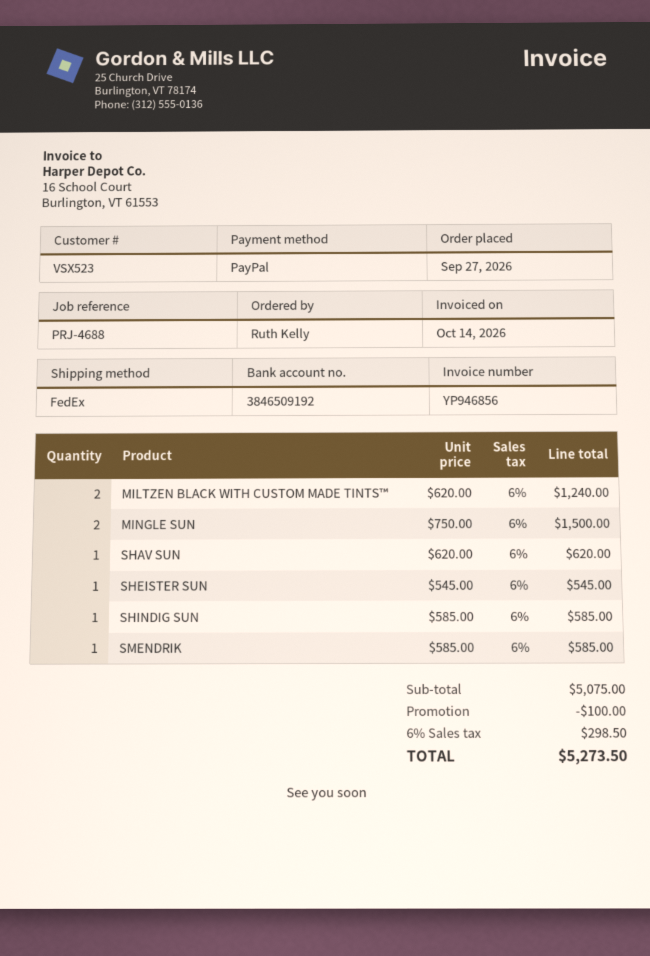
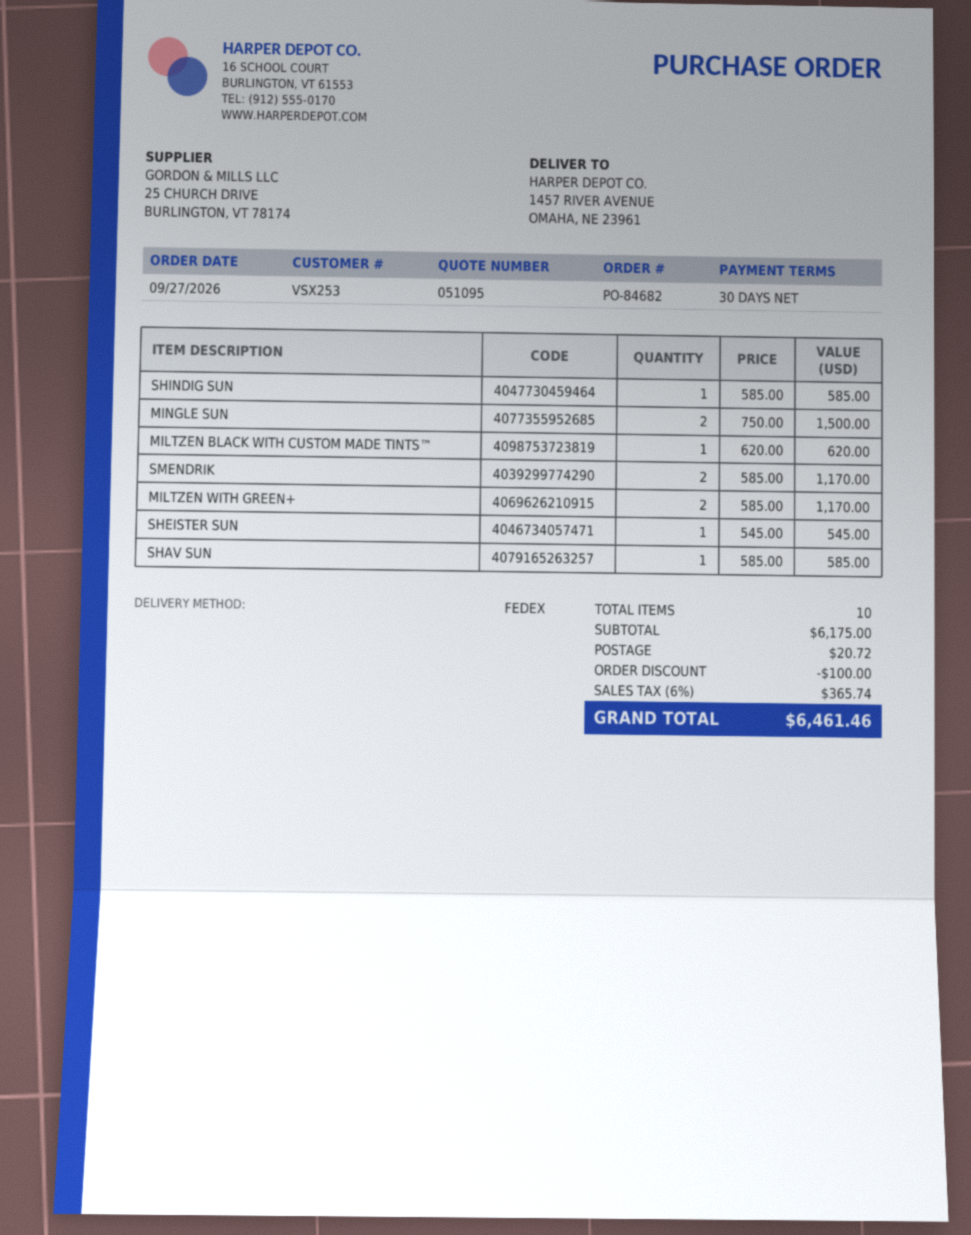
customer number: VSX523 -> VSX253
MILTZEN BLACK WITH CUSTOM MADE TINTS™: 2 x 620.00 = 1240.00 -> 1 x 620.00 = 620.00
SHAV SUN: 1 x 620.00 = 620.00 -> 1 x 585.00 = 585.00
SMENDRIK: 1 x 585.00 = 585.00 -> 2 x 585.00 = 1170.00
MILTZEN WITH GREEN+: none -> 2 x 585.00 = 1170.00
subtotal: 5075.00 -> 6175.00
shipping: none -> 20.72
tax: 6% = 298.50 -> 6% = 365.74
total: 5273.50 -> 6461.46

